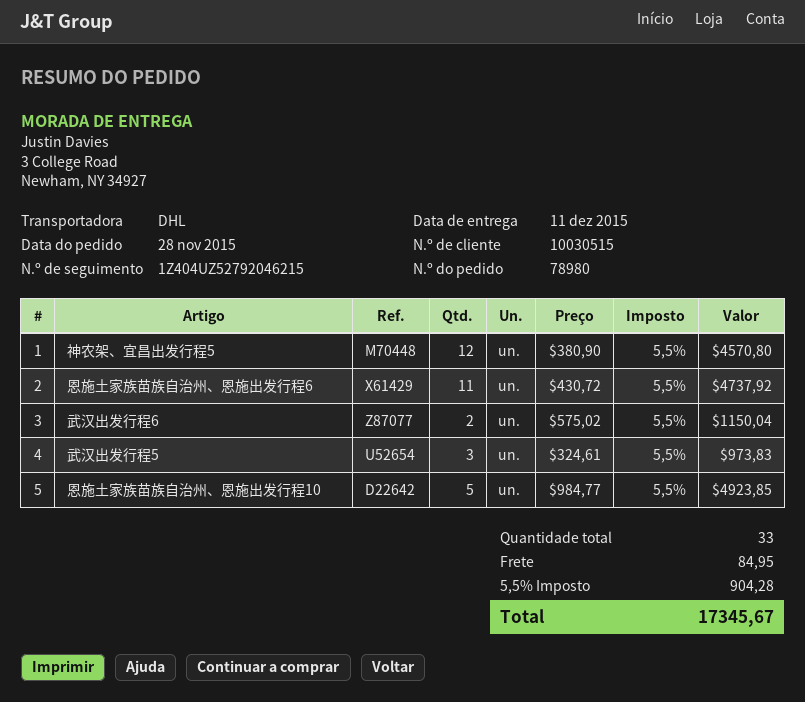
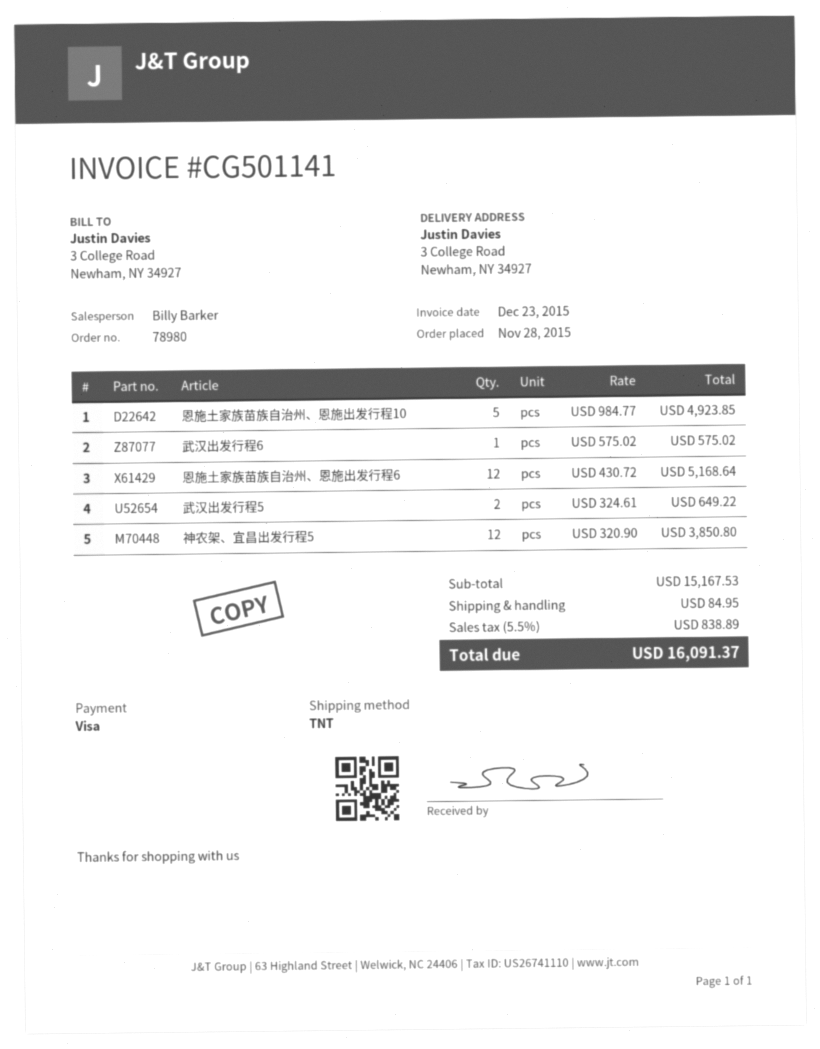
shipping method: DHL -> TNT
神农架、宜昌出发行程5: 12 x 380.90 = 4570.80 -> 12 x 320.90 = 3850.80
恩施土家族苗族自治州、恩施出发行程6: 11 x 430.72 = 4737.92 -> 12 x 430.72 = 5168.64
武汉出发行程6: 2 x 575.02 = 1150.04 -> 1 x 575.02 = 575.02
武汉出发行程5: 3 x 324.61 = 973.83 -> 2 x 324.61 = 649.22
tax: 5.5% = 904.28 -> 5.5% = 838.89
total: 17345.67 -> 16091.37

